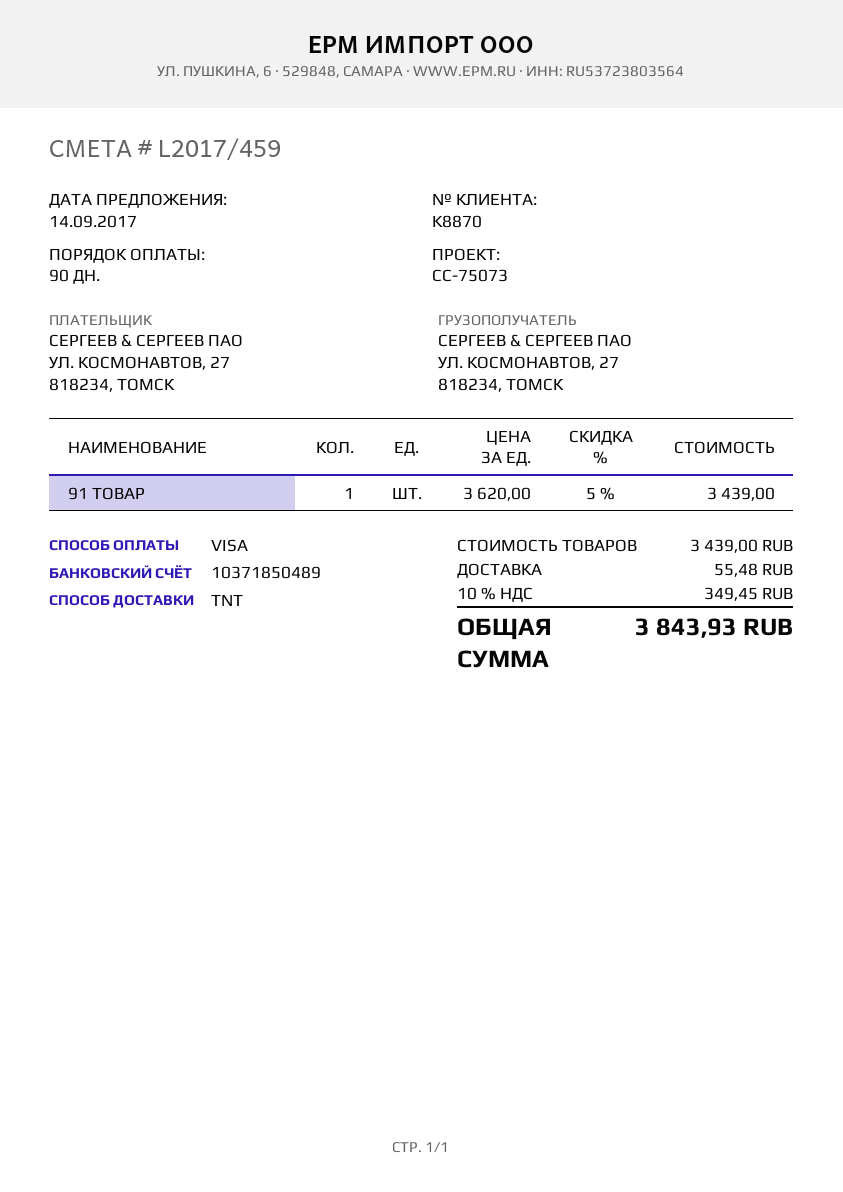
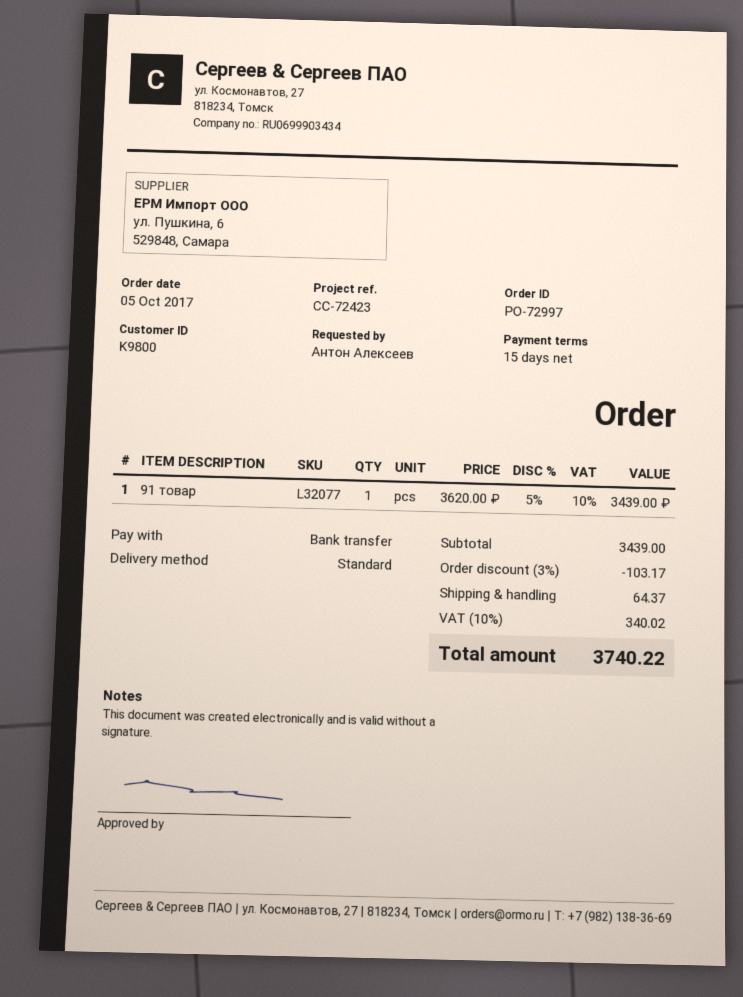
payment terms: 90 days -> 15 days
customer number: K8870 -> K9800
reference: CC-75073 -> CC-72423
payment method: Visa -> bank transfer
shipping method: TNT -> standard
discount: none -> 3% = 103.17
shipping: 55.48 -> 64.37
tax: 10% = 349.45 -> 10% = 340.02
total: 3843.93 -> 3740.22

